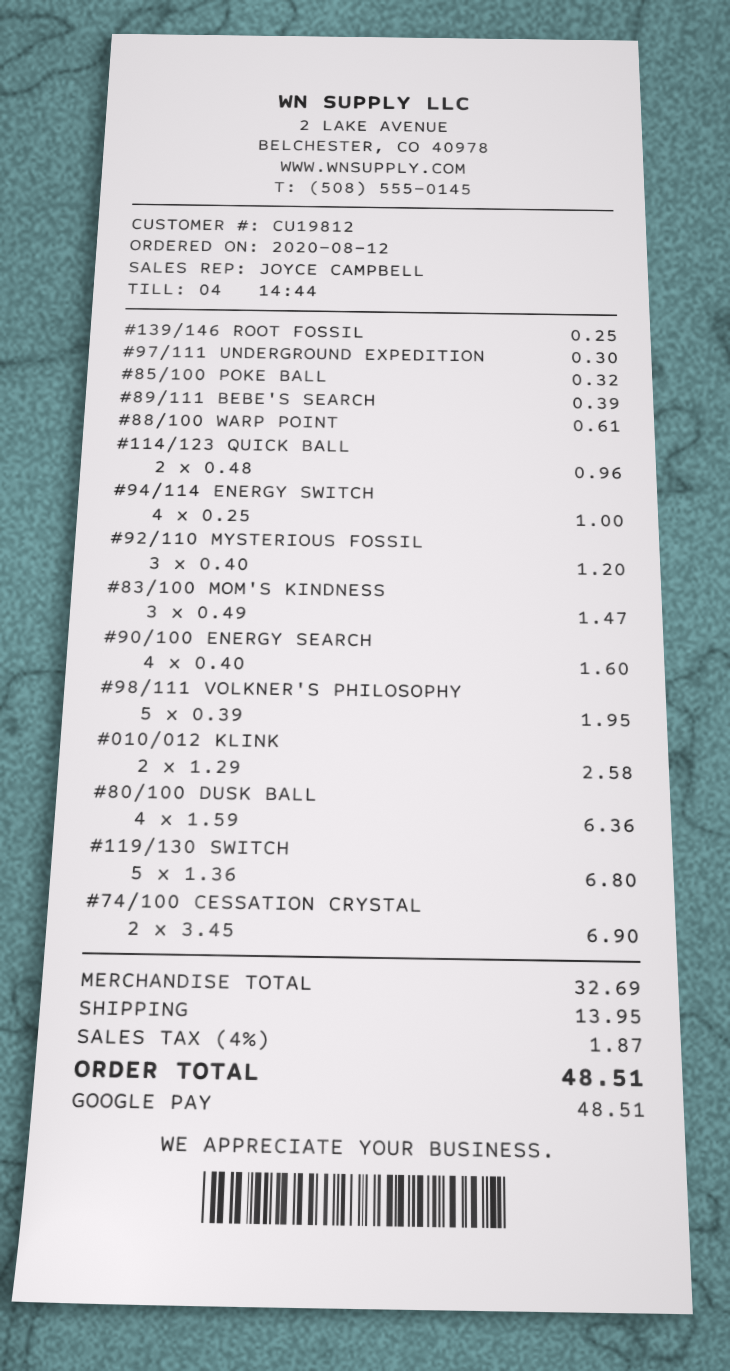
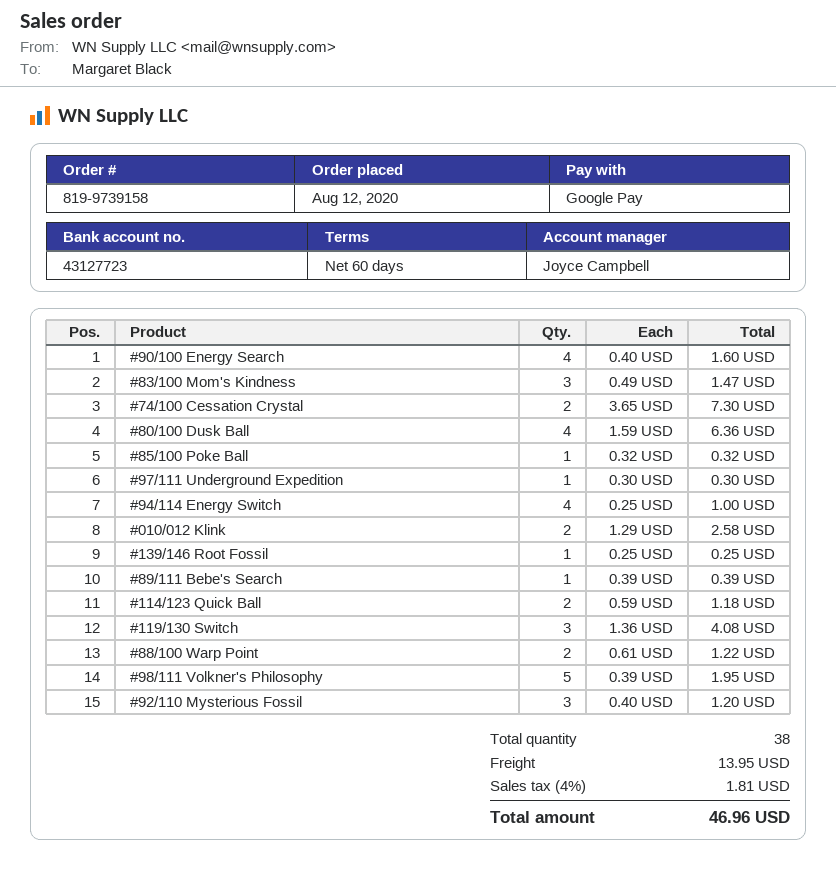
#88/100 WARP POINT: 1 x 0.61 = 0.61 -> 2 x 0.61 = 1.22
#114/123 QUICK BALL: 2 x 0.48 = 0.96 -> 2 x 0.59 = 1.18
#119/130 SWITCH: 5 x 1.36 = 6.80 -> 3 x 1.36 = 4.08
#74/100 CESSATION CRYSTAL: 2 x 3.45 = 6.90 -> 2 x 3.65 = 7.30
tax: 4% = 1.87 -> 4% = 1.81
total: 48.51 -> 46.96

